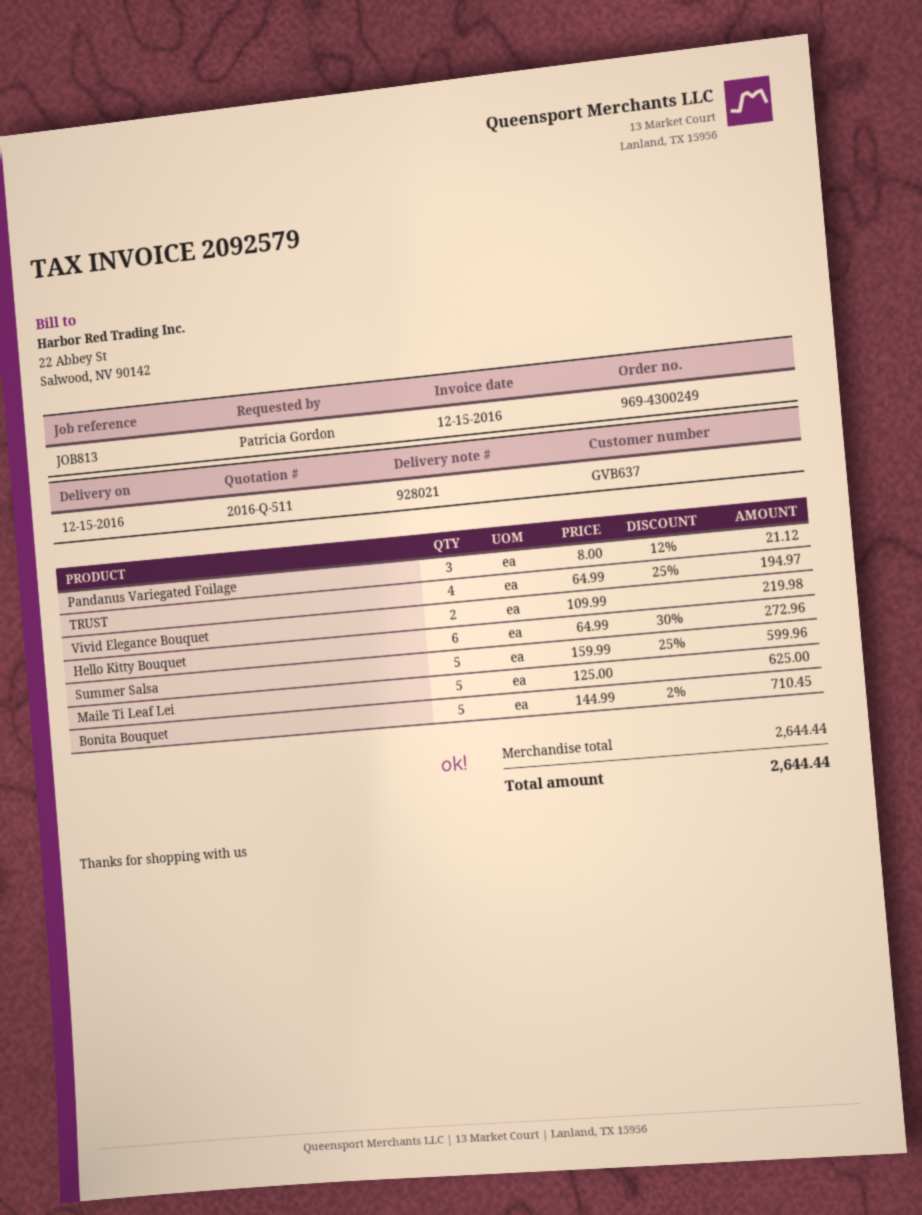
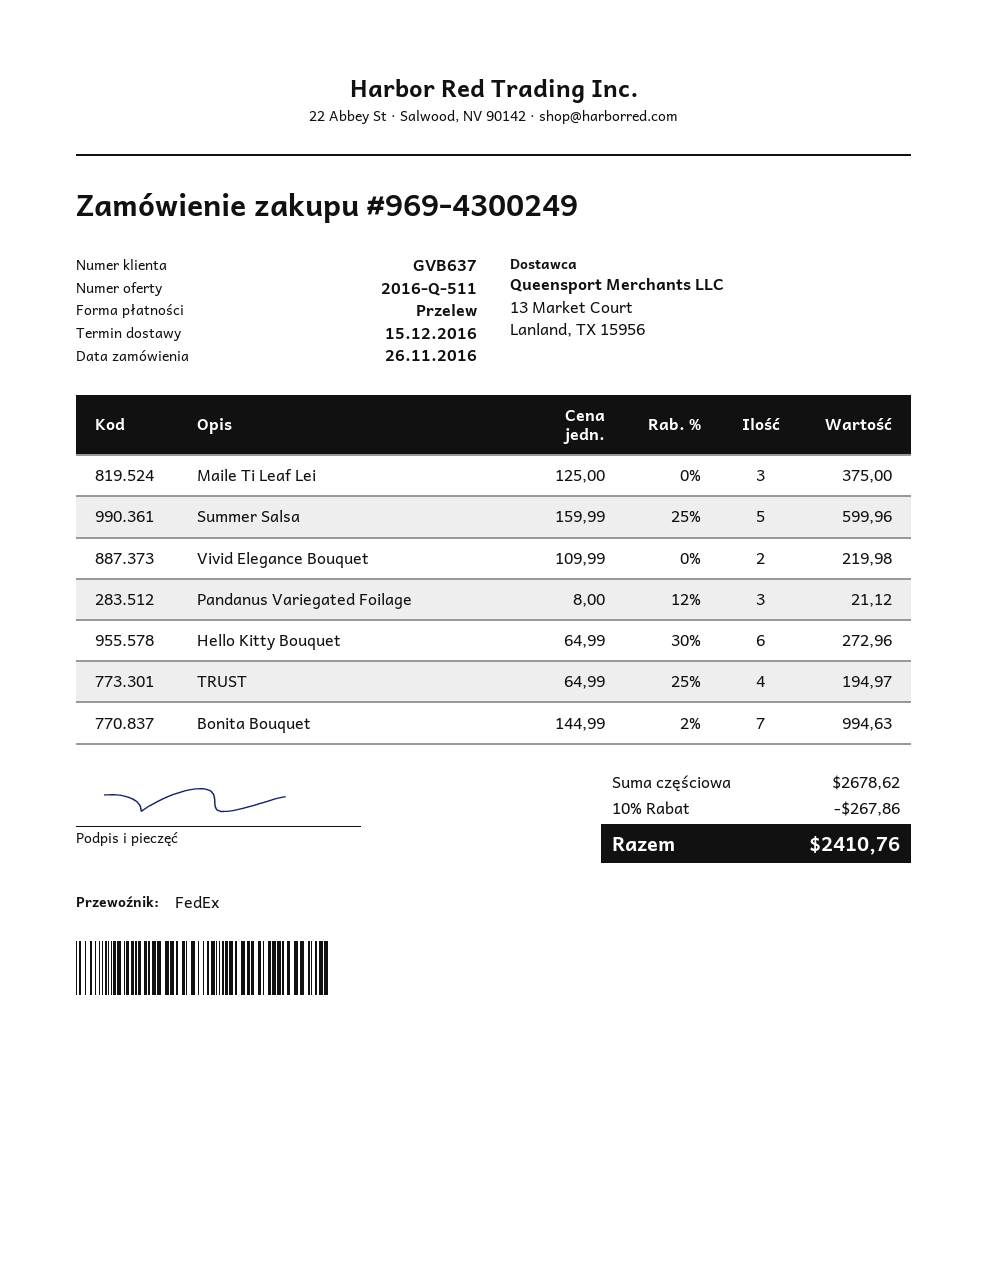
Maile Ti Leaf Lei: 5 x 125.00 = 625.00 -> 3 x 125.00 = 375.00
Bonita Bouquet: 5 x 144.99 - 2% = 710.45 -> 7 x 144.99 - 2% = 994.63
subtotal: 2644.44 -> 2678.62
discount: none -> 10% = 267.86
total: 2644.44 -> 2410.76

